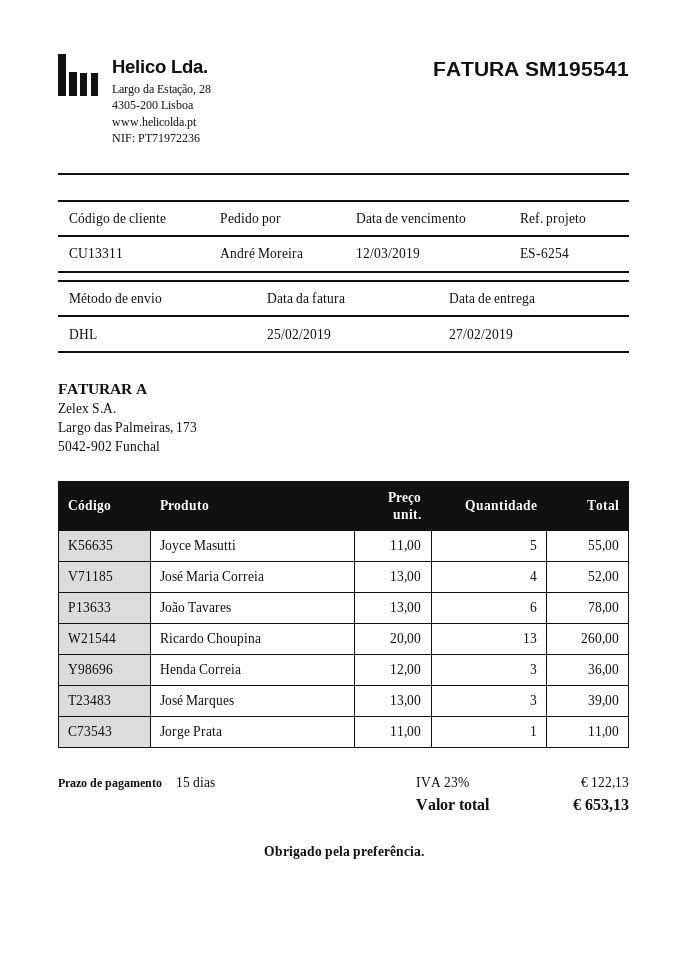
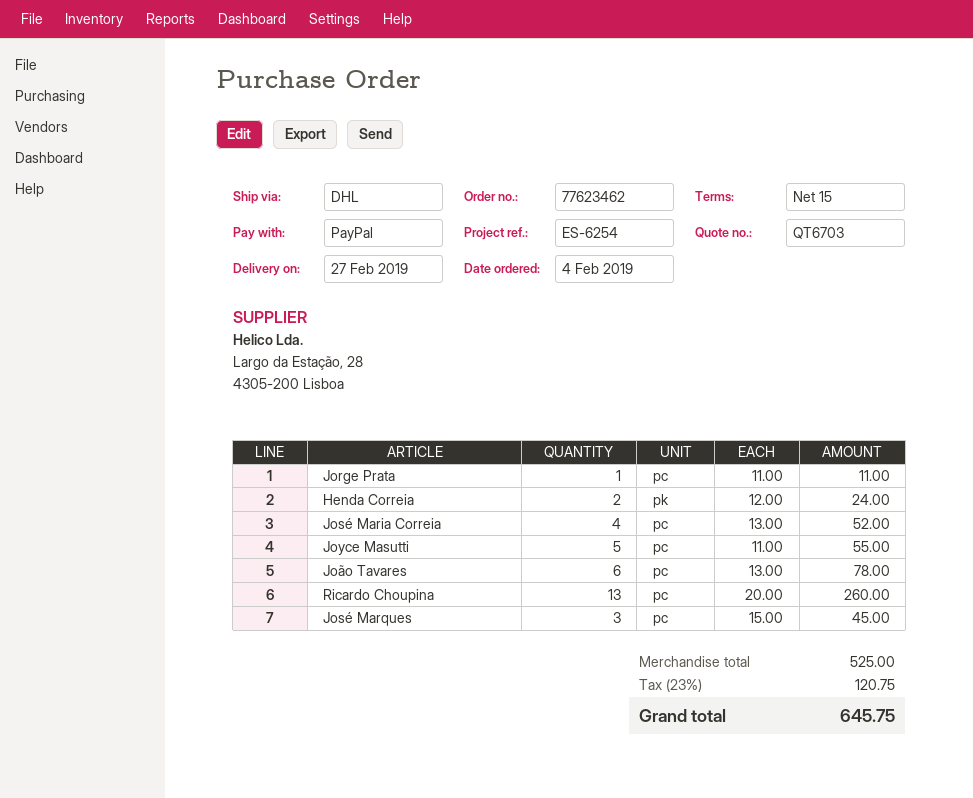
Henda Correia: 3 x 12.00 = 36.00 -> 2 x 12.00 = 24.00
José Marques: 3 x 13.00 = 39.00 -> 3 x 15.00 = 45.00
tax: 23% = 122.13 -> 23% = 120.75
total: 653.13 -> 645.75

